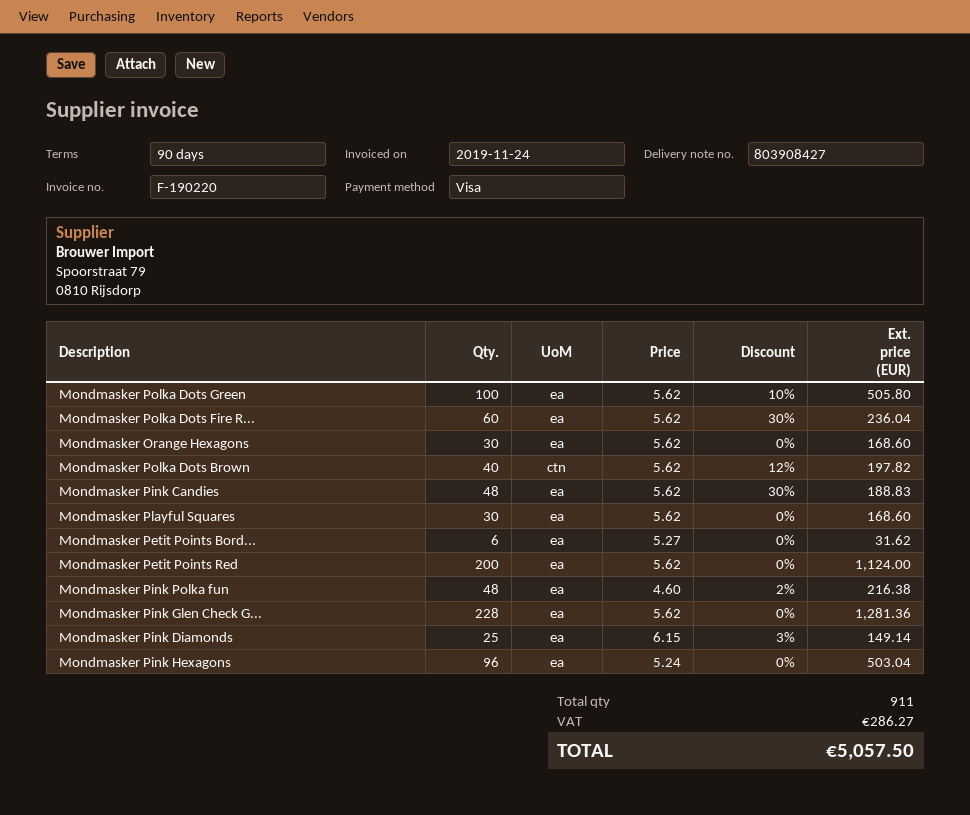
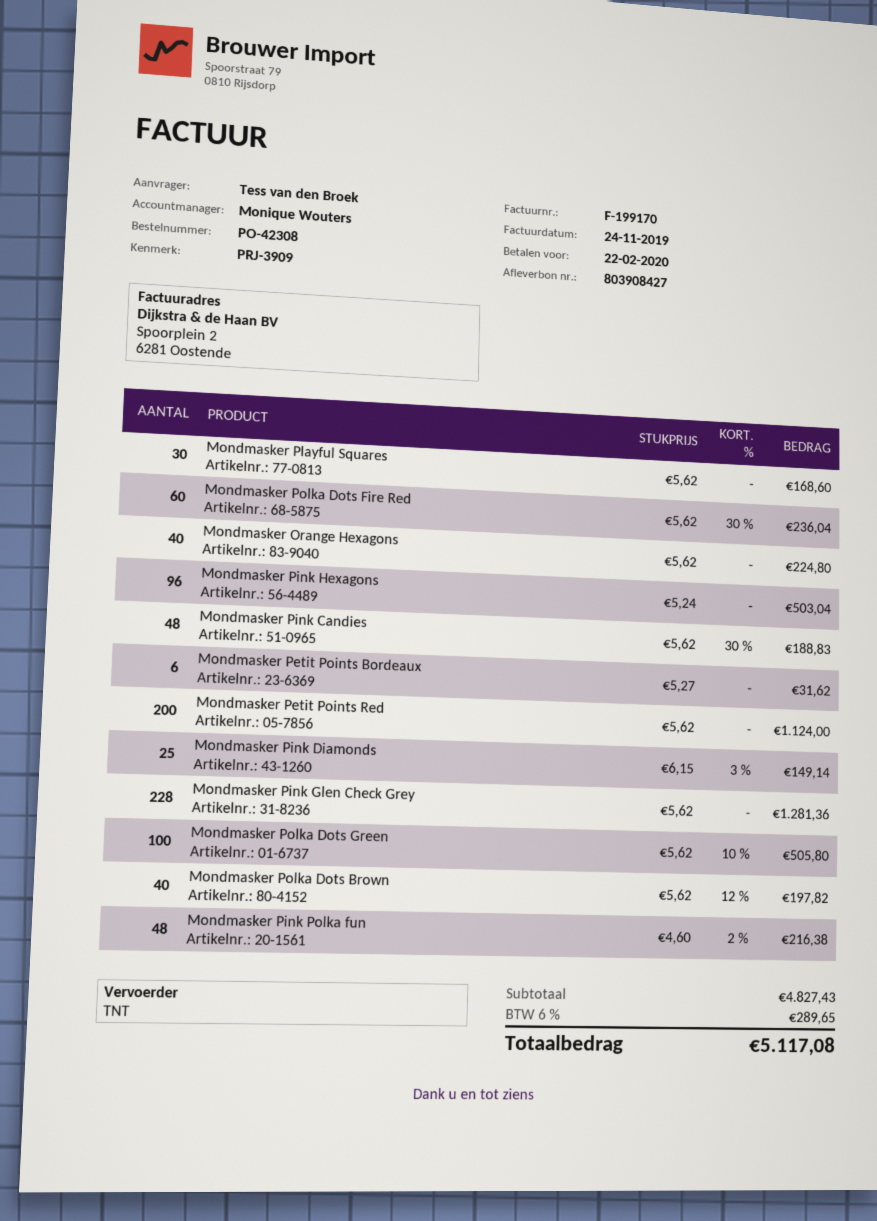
invoice number: F-190220 -> F-199170
Mondmasker Orange Hexagons: 30 x 5.62 = 168.60 -> 40 x 5.62 = 224.80
tax: 286.27 -> 289.65
total: 5057.50 -> 5117.08

